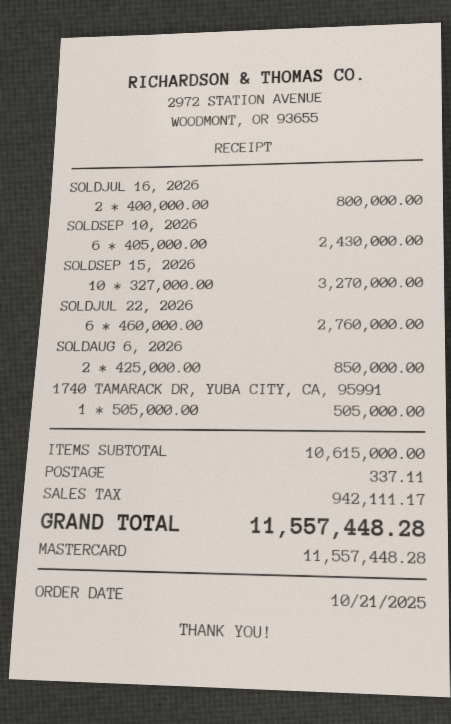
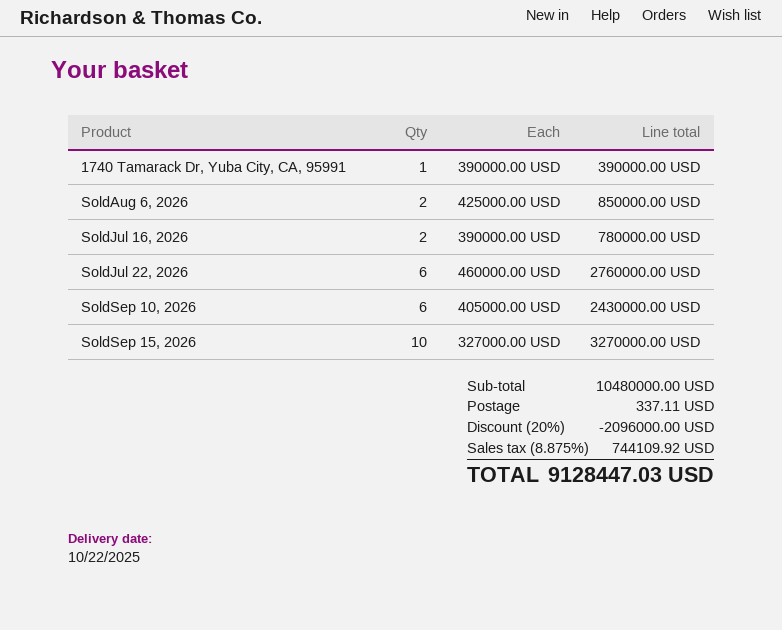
SOLDJUL 16, 2026: 2 x 400000.00 = 800000.00 -> 2 x 390000.00 = 780000.00
1740 TAMARACK DR, YUBA CITY, CA, 95991: 1 x 505000.00 = 505000.00 -> 1 x 390000.00 = 390000.00
subtotal: 10615000.00 -> 10480000.00
discount: none -> 20% = 2096000.00
tax: 942111.17 -> 744109.92
total: 11557448.28 -> 9128447.03

